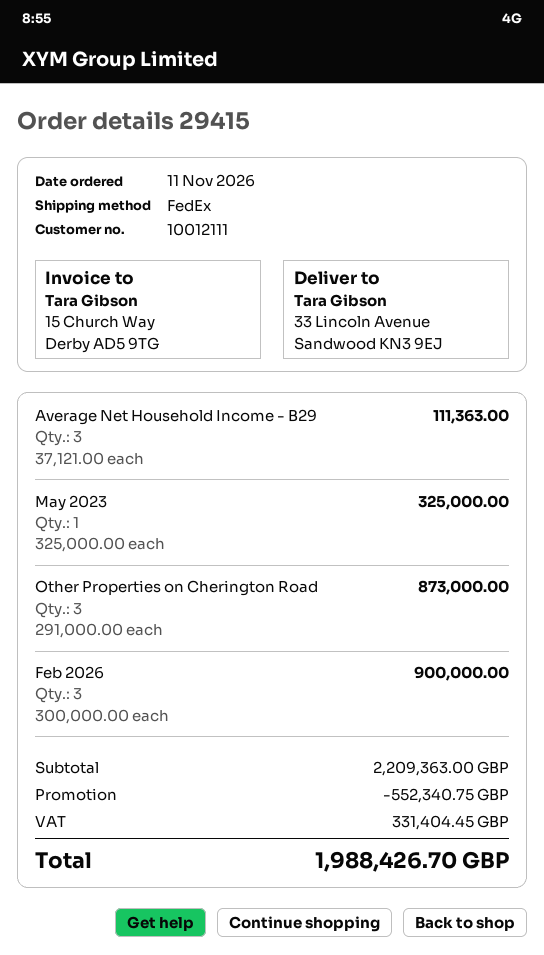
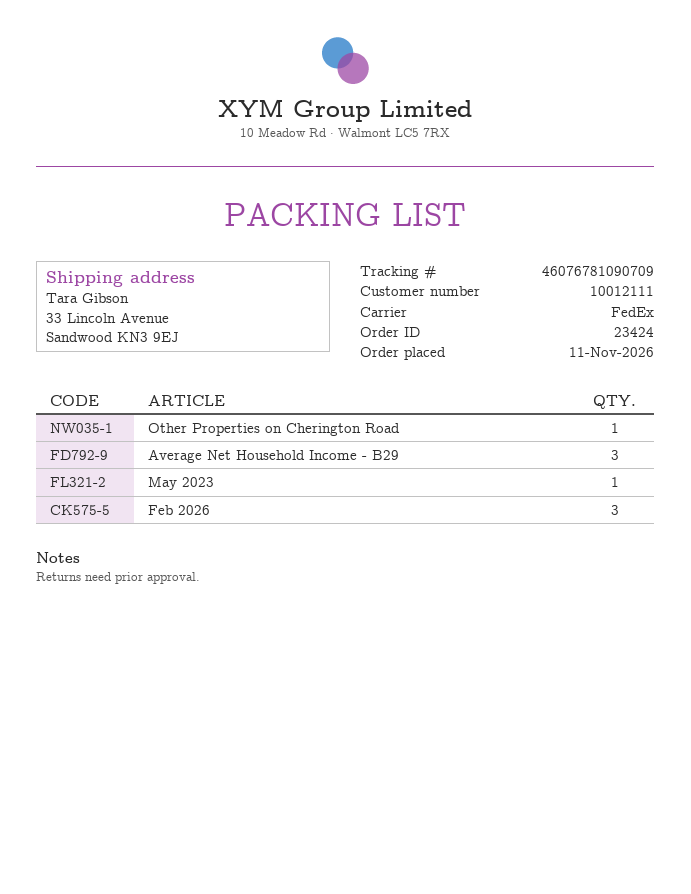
order number: 29415 -> 23424
Other Properties on Cherington Road: 3 -> 1

